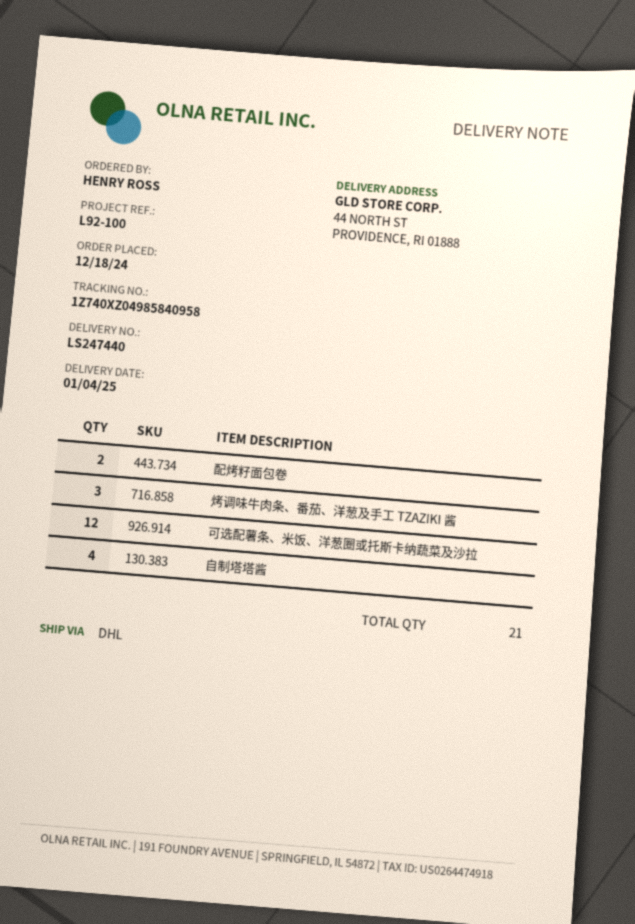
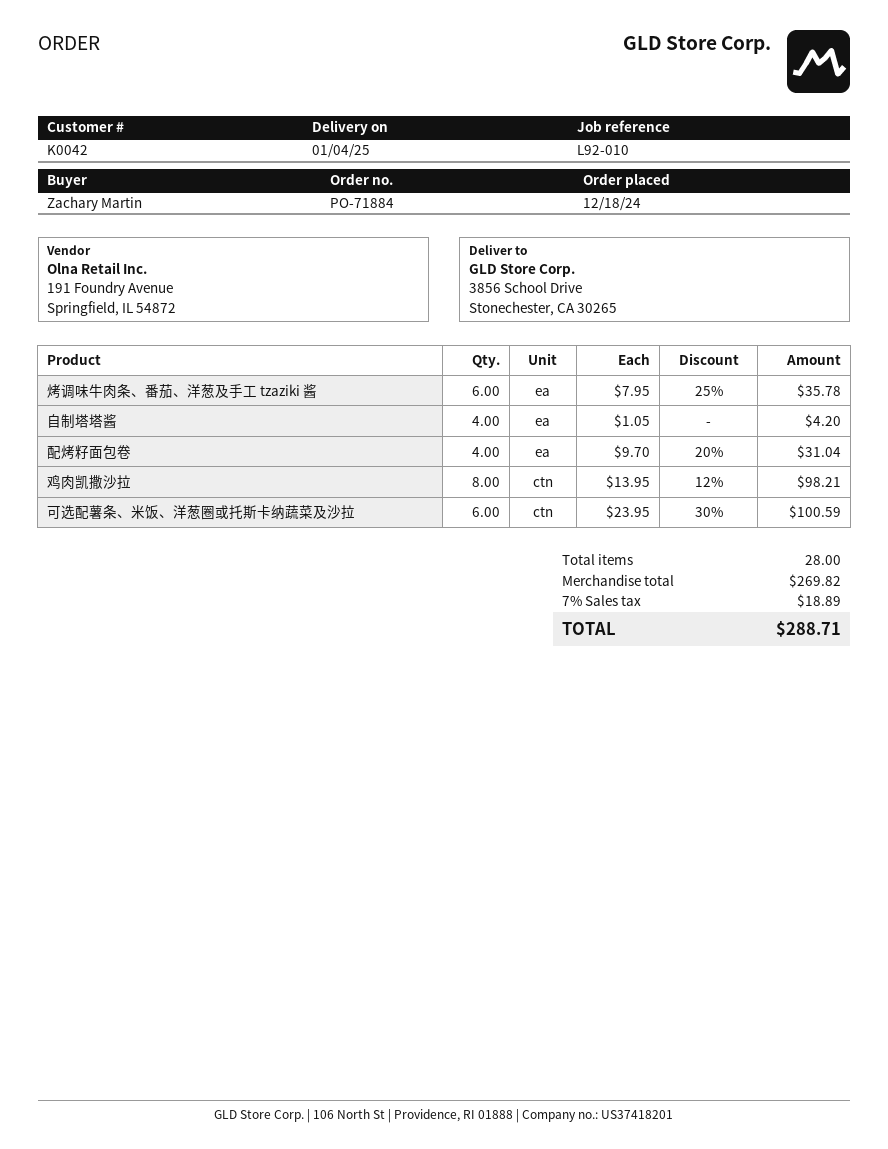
reference: L92-100 -> L92-010
ordered by: HENRY ROSS -> Zachary Martin
ship to: 44 NORTH ST, PROVIDENCE, RI 01888 -> 3856 School Drive, Stonechester, CA 30265
配烤籽面包卷: 2 -> 4
烤调味牛肉条、番茄、洋葱及手工 TZAZIKI 酱: 3 -> 6
可选配薯条、米饭、洋葱圈或托斯卡纳蔬菜及沙拉: 12 -> 6
鸡肉凯撒沙拉: none -> 8
total quantity: 21 -> 28

